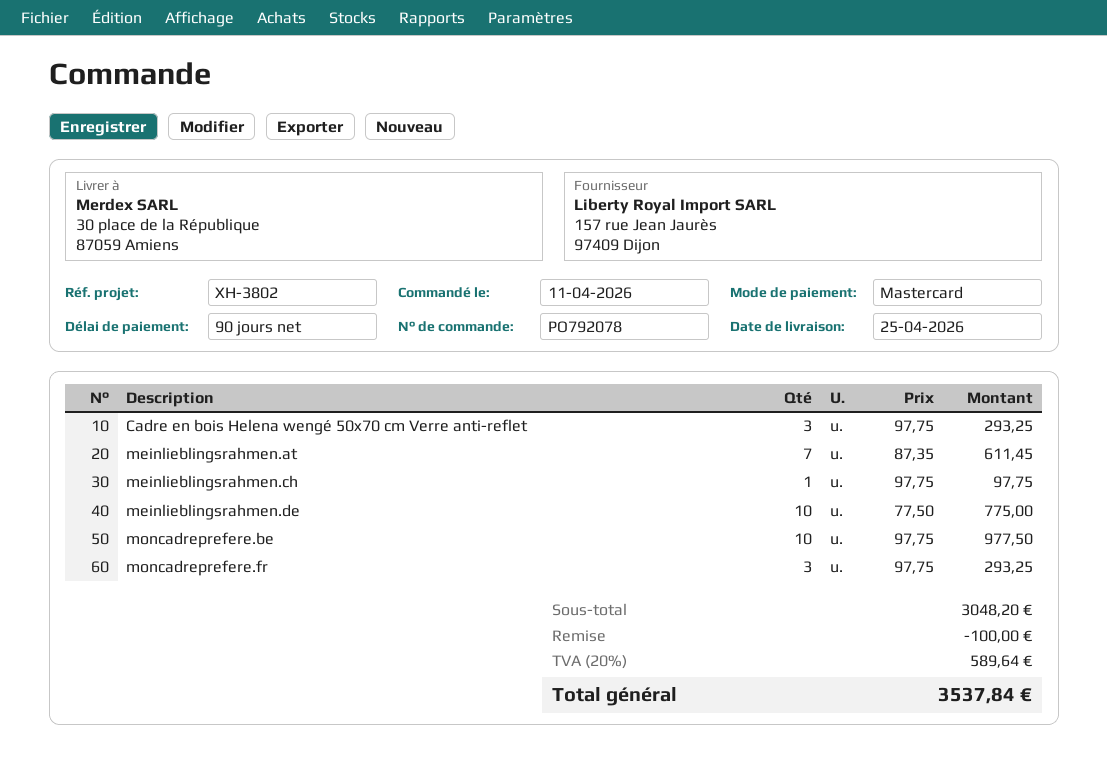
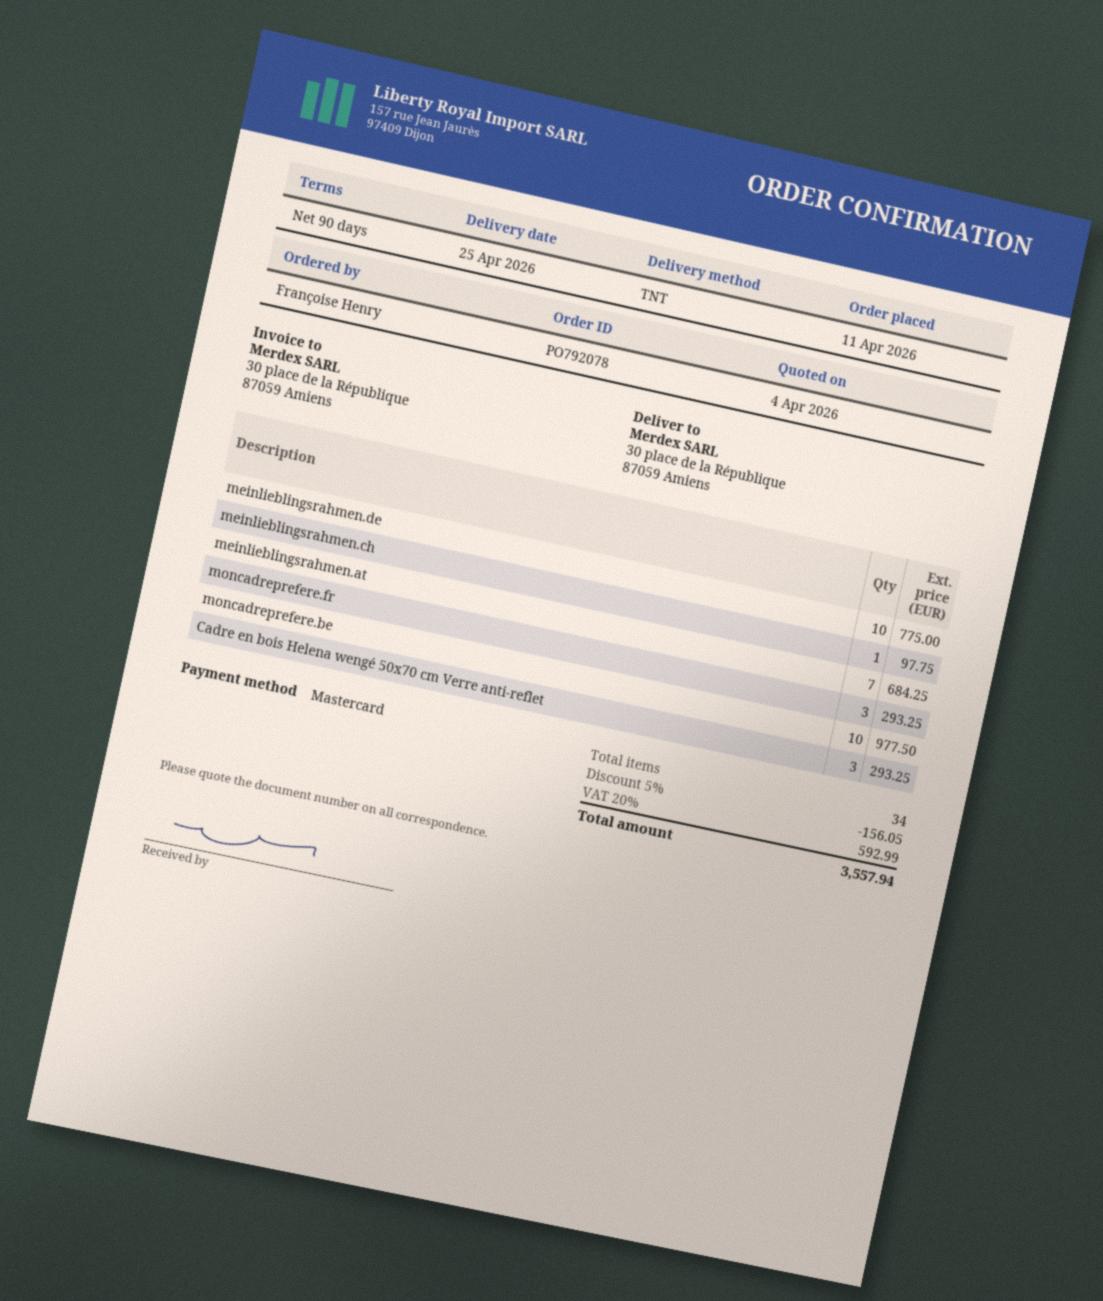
meinlieblingsrahmen.at: 7 for 611.45 -> 7 for 684.25
discount: 100.00 -> 156.05
tax: 20% = 589.64 -> 20% = 592.99
total: 3537.84 -> 3557.94

